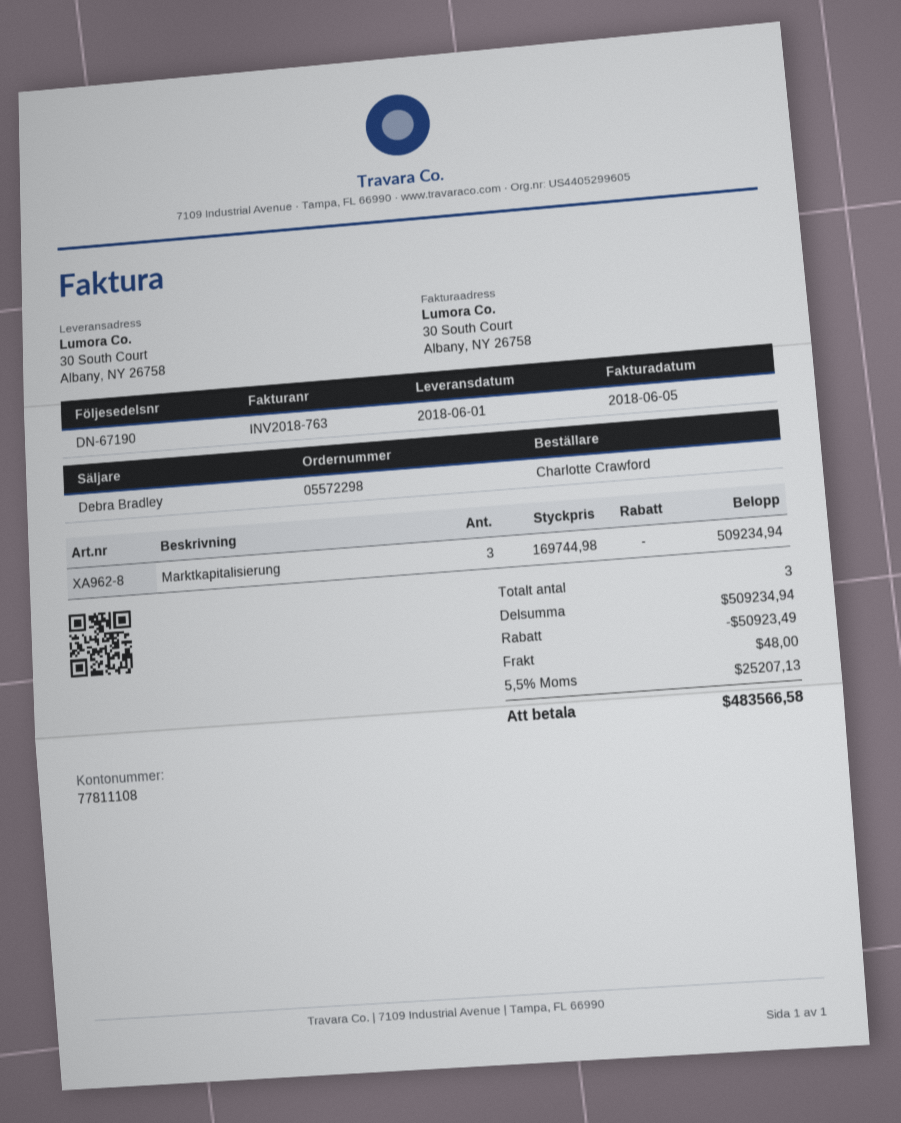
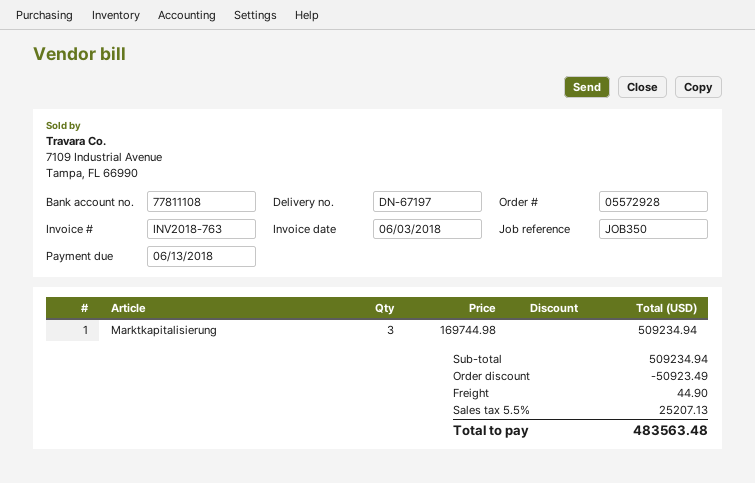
order number: 05572298 -> 05572928
delivery note number: DN-67190 -> DN-67197
invoice date: 2018-06-05 -> 2018-06-03
shipping: 48.00 -> 44.90
total: 483566.58 -> 483563.48

